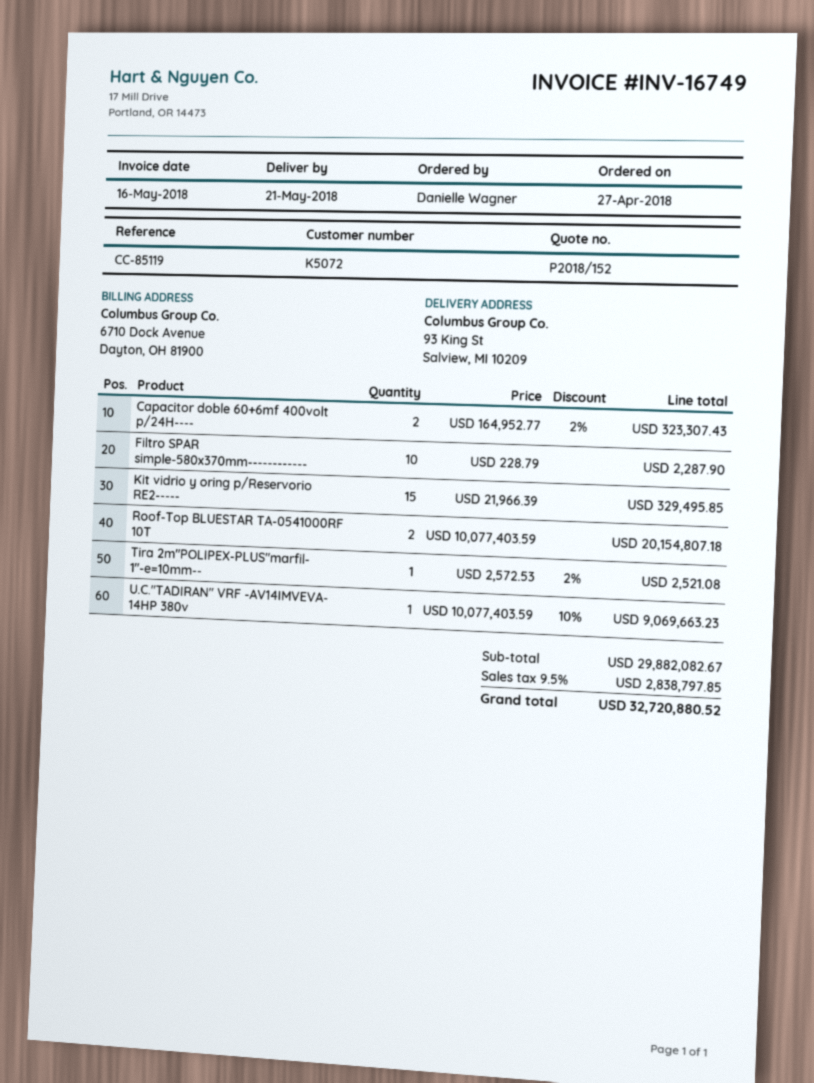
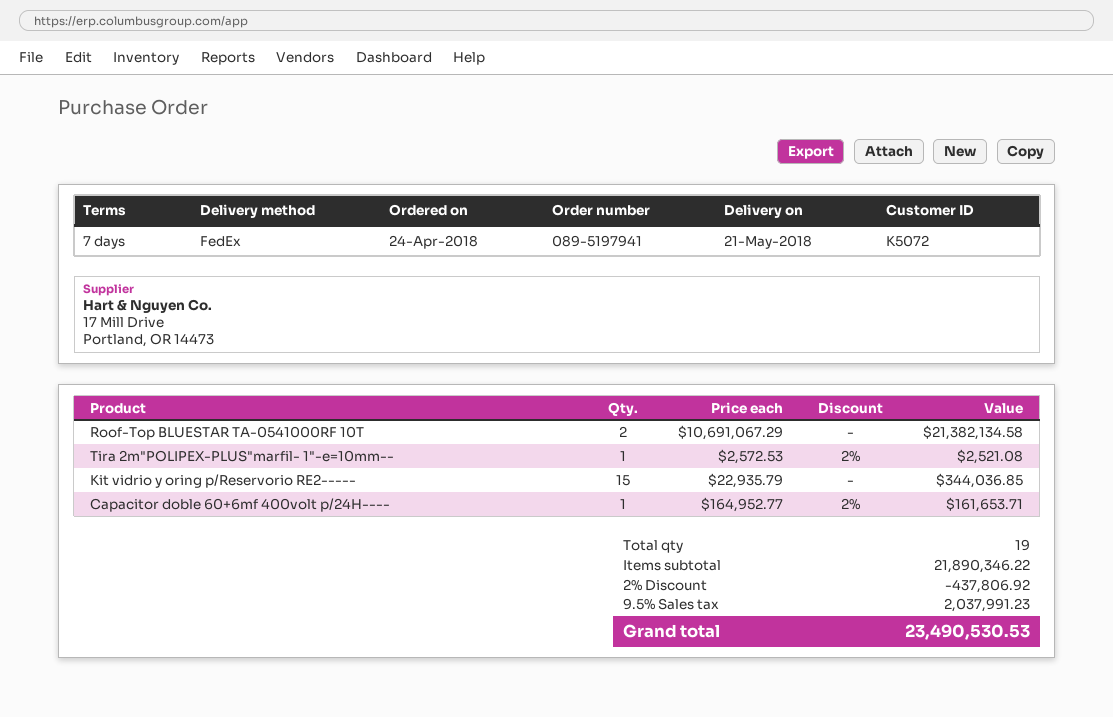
order date: 2018-04-27 -> 2018-04-24
Capacitor doble 60+6mf 400volt p/24H----: 2 x 164952.77 - 2% = 323307.43 -> 1 x 164952.77 - 2% = 161653.71
Filtro SPAR simple-580x370mm------------: 10 x 228.79 = 2287.90 -> none
Kit vidrio y oring p/Reservorio RE2-----: 15 x 21966.39 = 329495.85 -> 15 x 22935.79 = 344036.85
Roof-Top BLUESTAR TA-0541000RF 10T: 2 x 10077403.59 = 20154807.18 -> 2 x 10691067.29 = 21382134.58
U.C."TADIRAN" VRF -AV14IMVEVA- 14HP 380v: 1 x 10077403.59 - 10% = 9069663.23 -> none
subtotal: 29882082.67 -> 21890346.22
discount: none -> 2% = 437806.92
tax: 9.5% = 2838797.85 -> 9.5% = 2037991.23
total: 32720880.52 -> 23490530.53

